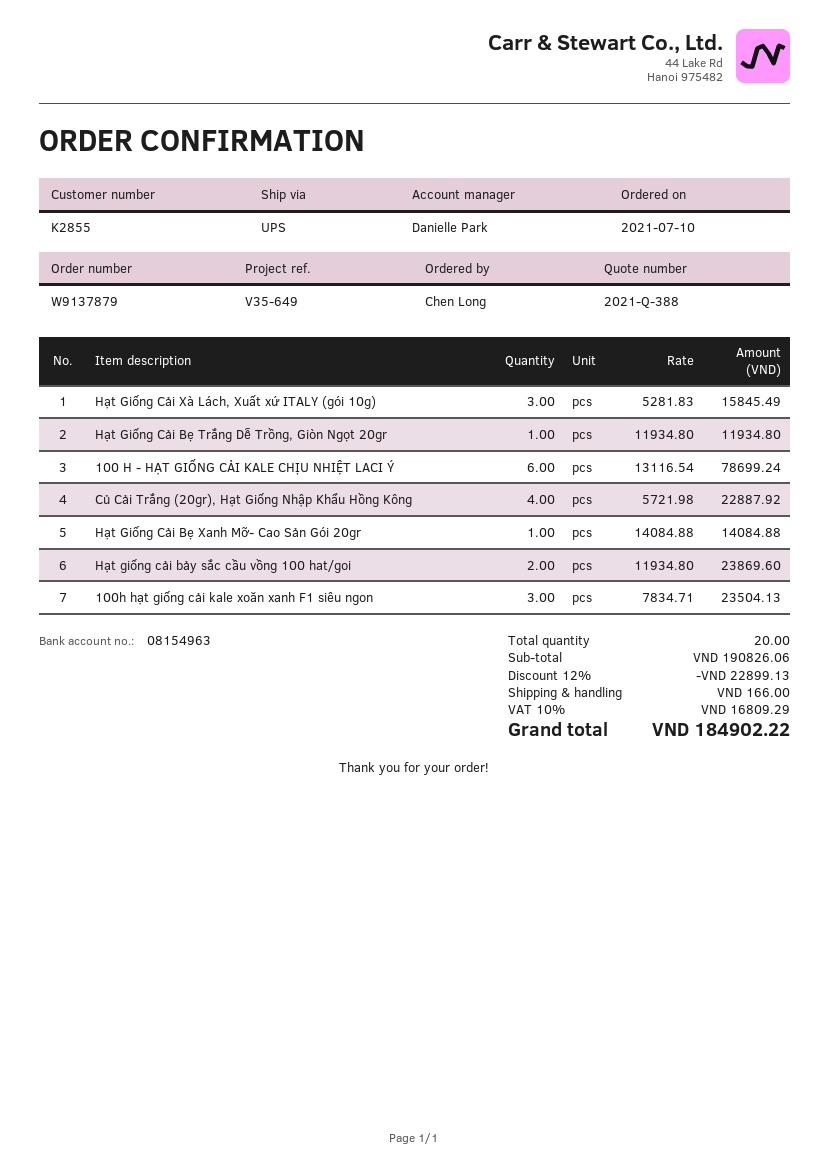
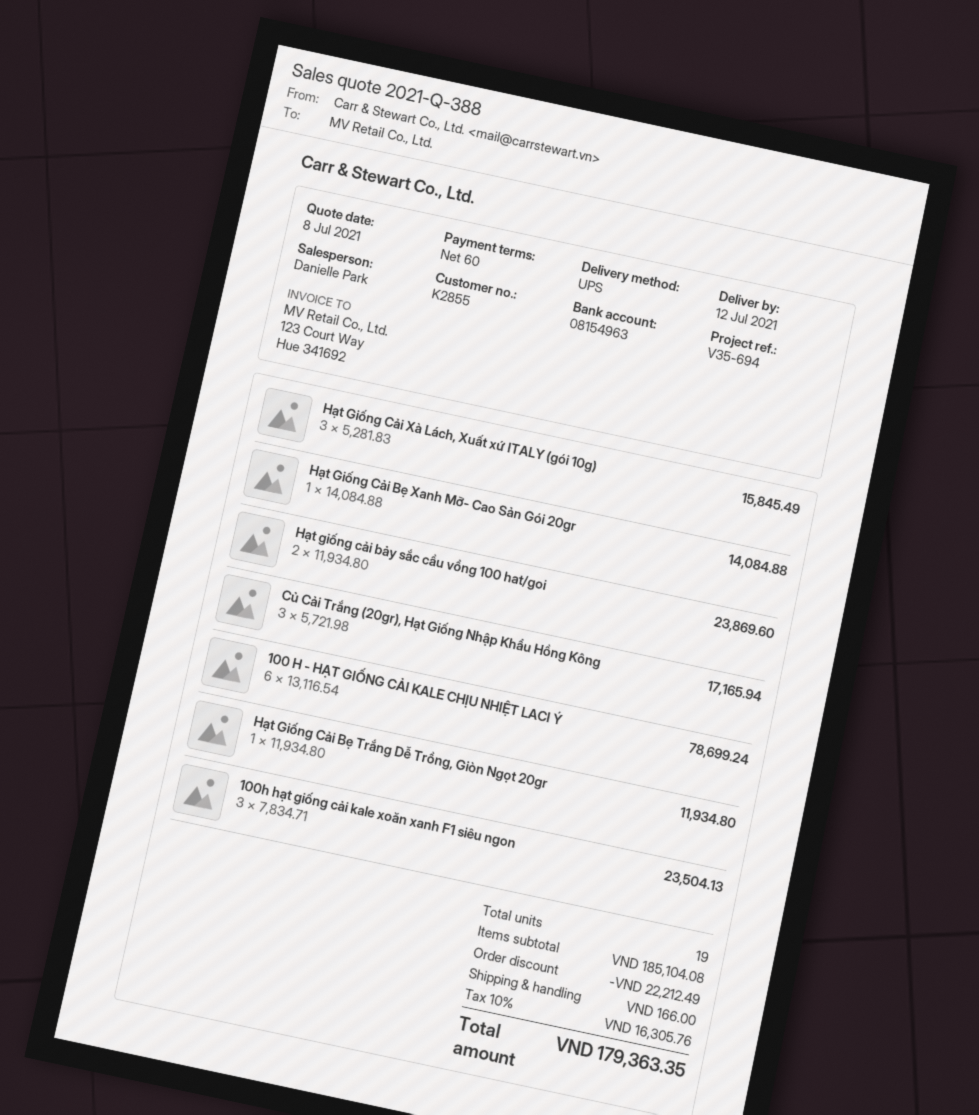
reference: V35-649 -> V35-694
Củ Cải Trắng (20gr), Hạt Giống Nhập Khẩu Hồng Kông: 4 x 5721.98 = 22887.92 -> 3 x 5721.98 = 17165.94
total quantity: 20 -> 19
subtotal: 190826.06 -> 185104.08
discount: 22899.13 -> 22212.49
tax: 10% = 16809.29 -> 10% = 16305.76
total: 184902.22 -> 179363.35

